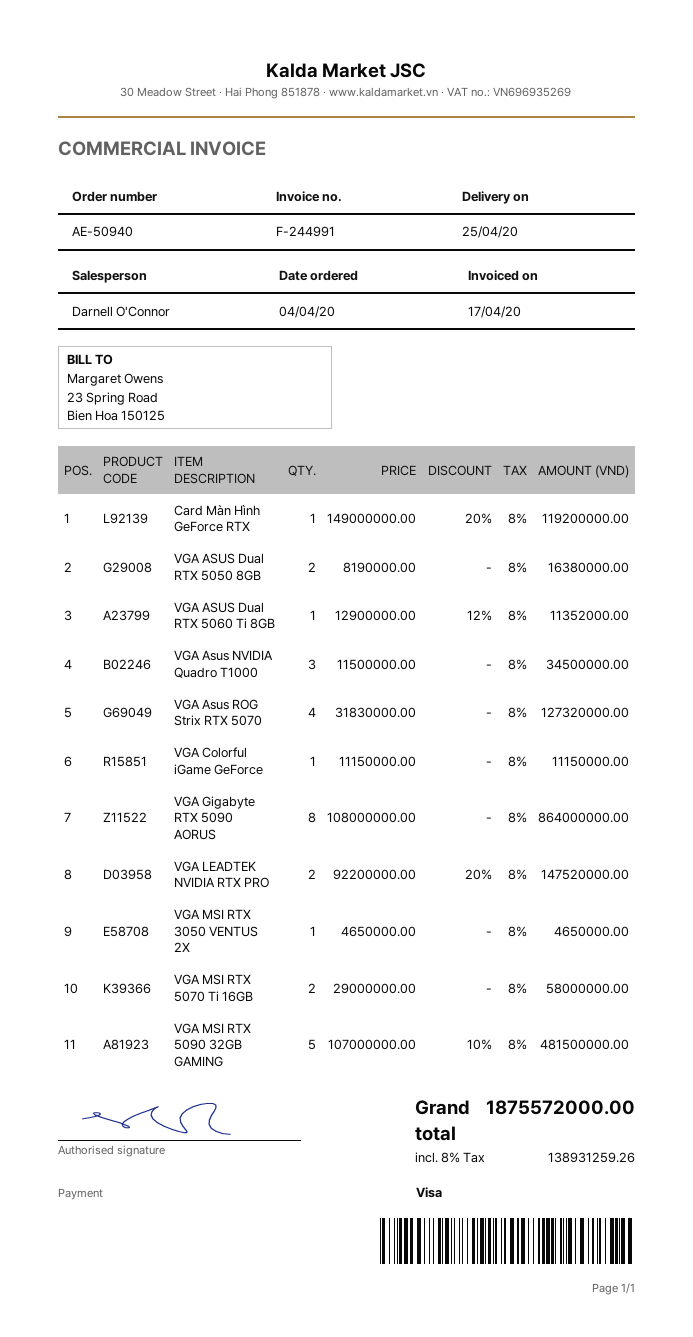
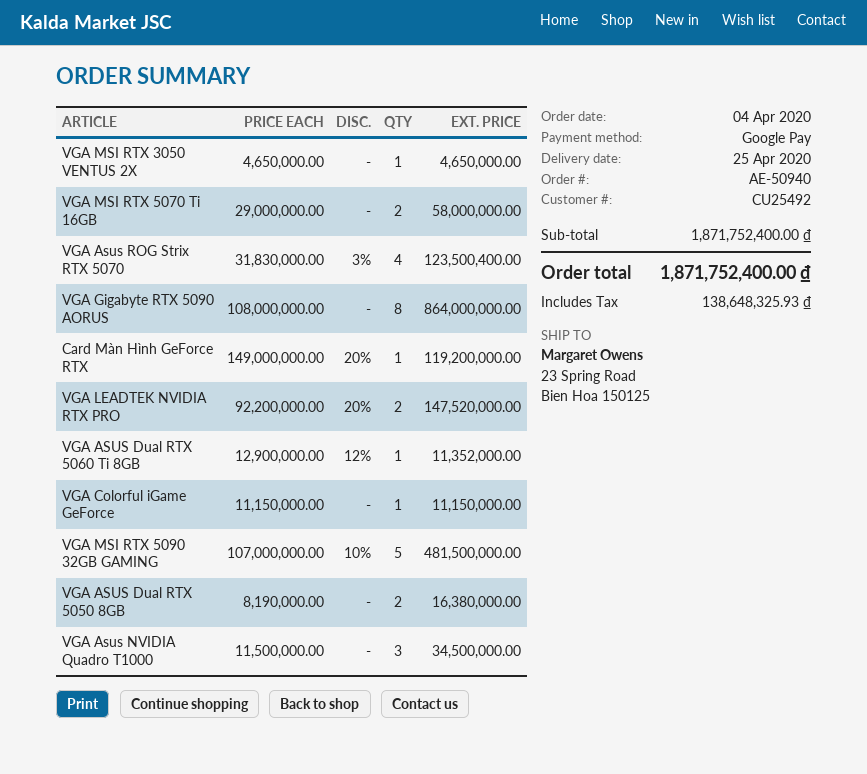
payment method: Visa -> Google Pay
VGA Asus ROG Strix RTX 5070: 4 x 31830000.00 = 127320000.00 -> 4 x 31830000.00 - 3% = 123500400.00
tax: 138931259.26 -> 138648325.93
total: 1875572000.00 -> 1871752400.00

